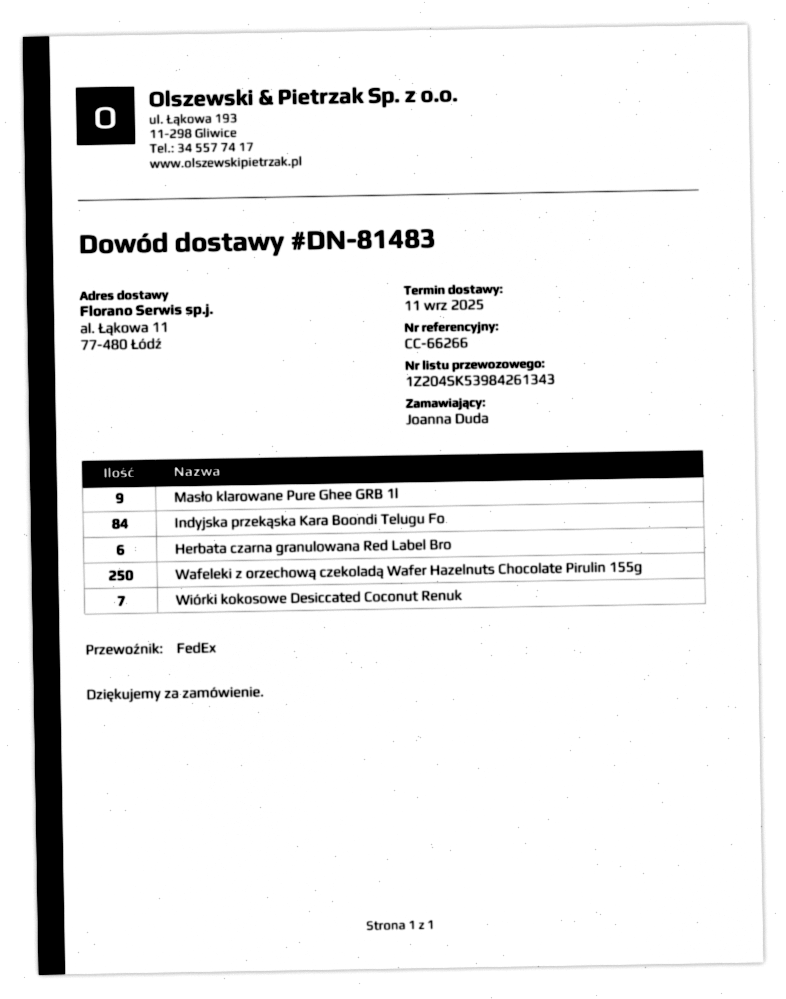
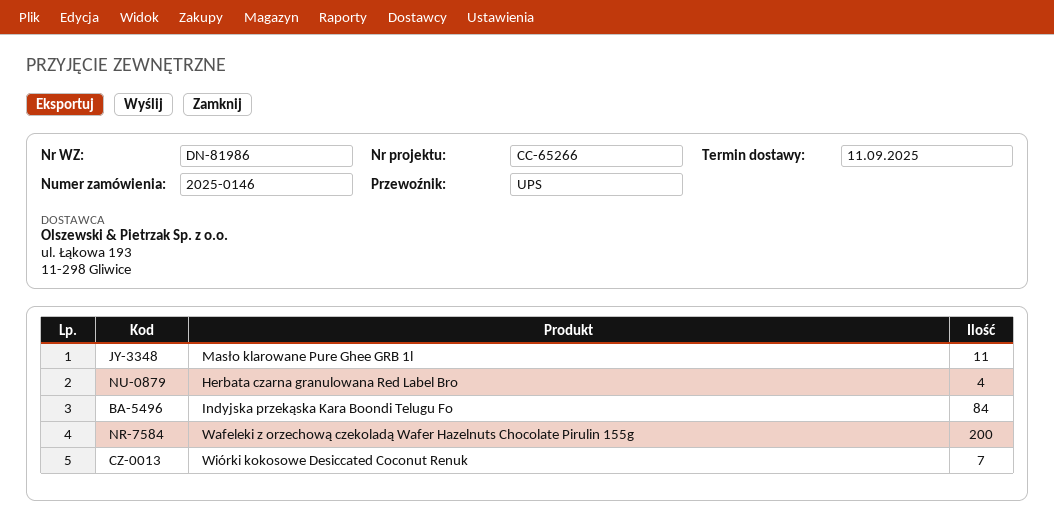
delivery note number: DN-81483 -> DN-81986
reference: CC-66266 -> CC-65266
shipping method: FedEx -> UPS
Masło klarowane Pure Ghee GRB 1l: 9 -> 11
Herbata czarna granulowana Red Label Bro: 6 -> 4
Wafeleki z orzechową czekoladą Wafer Hazelnuts Chocolate Pirulin 155g: 250 -> 200

